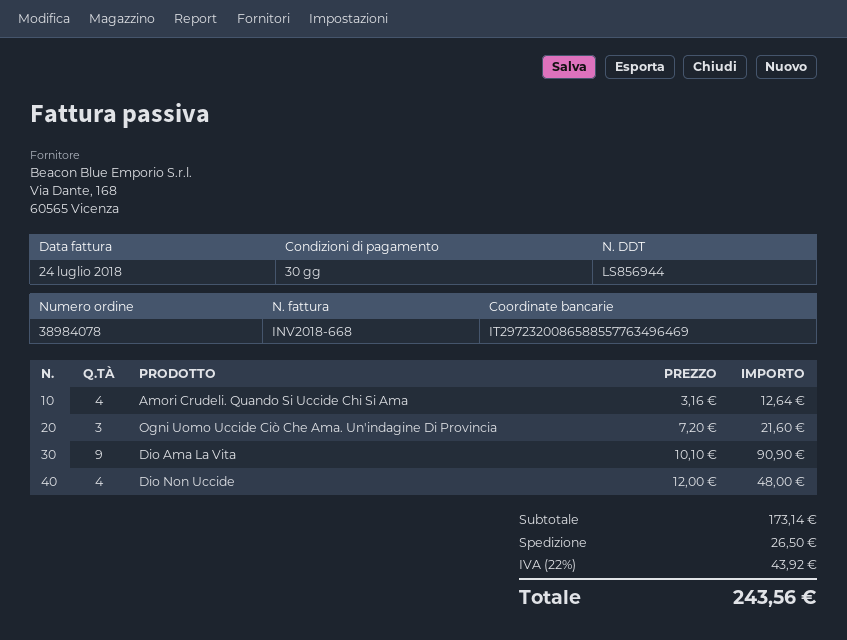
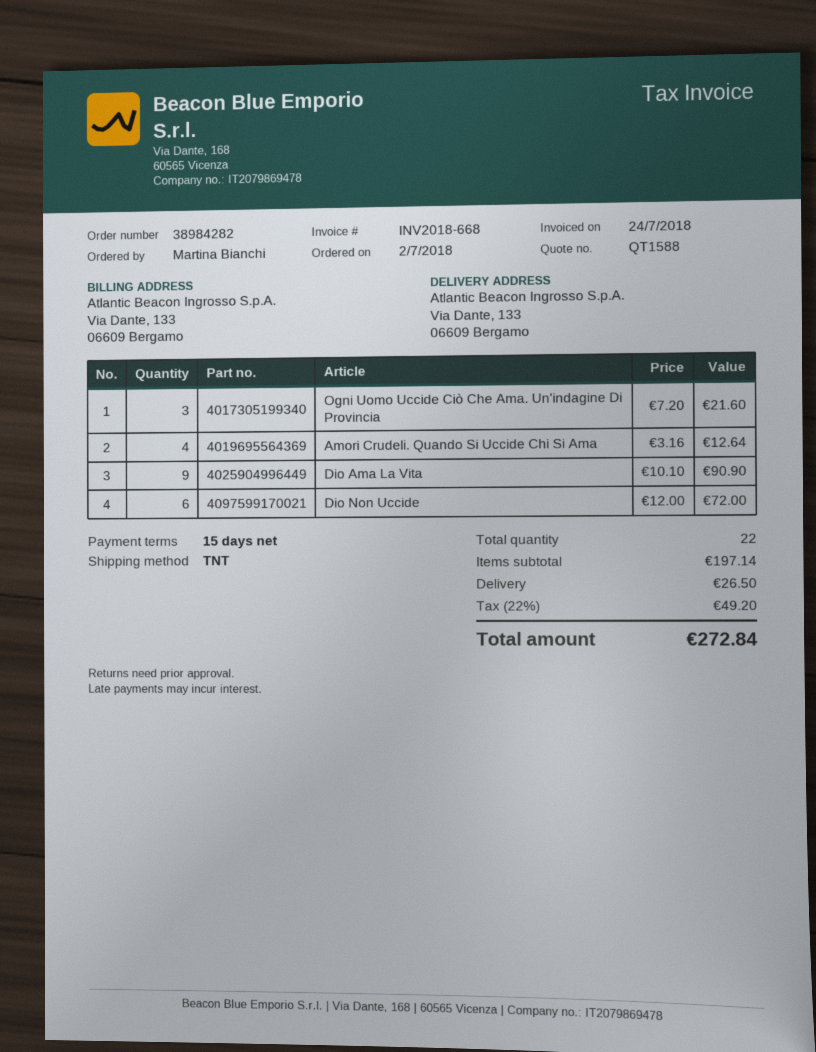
order number: 38984078 -> 38984282
payment terms: 30 days -> 15 days
Dio Non Uccide: 4 x 12.00 = 48.00 -> 6 x 12.00 = 72.00
subtotal: 173.14 -> 197.14
tax: 22% = 43.92 -> 22% = 49.20
total: 243.56 -> 272.84

